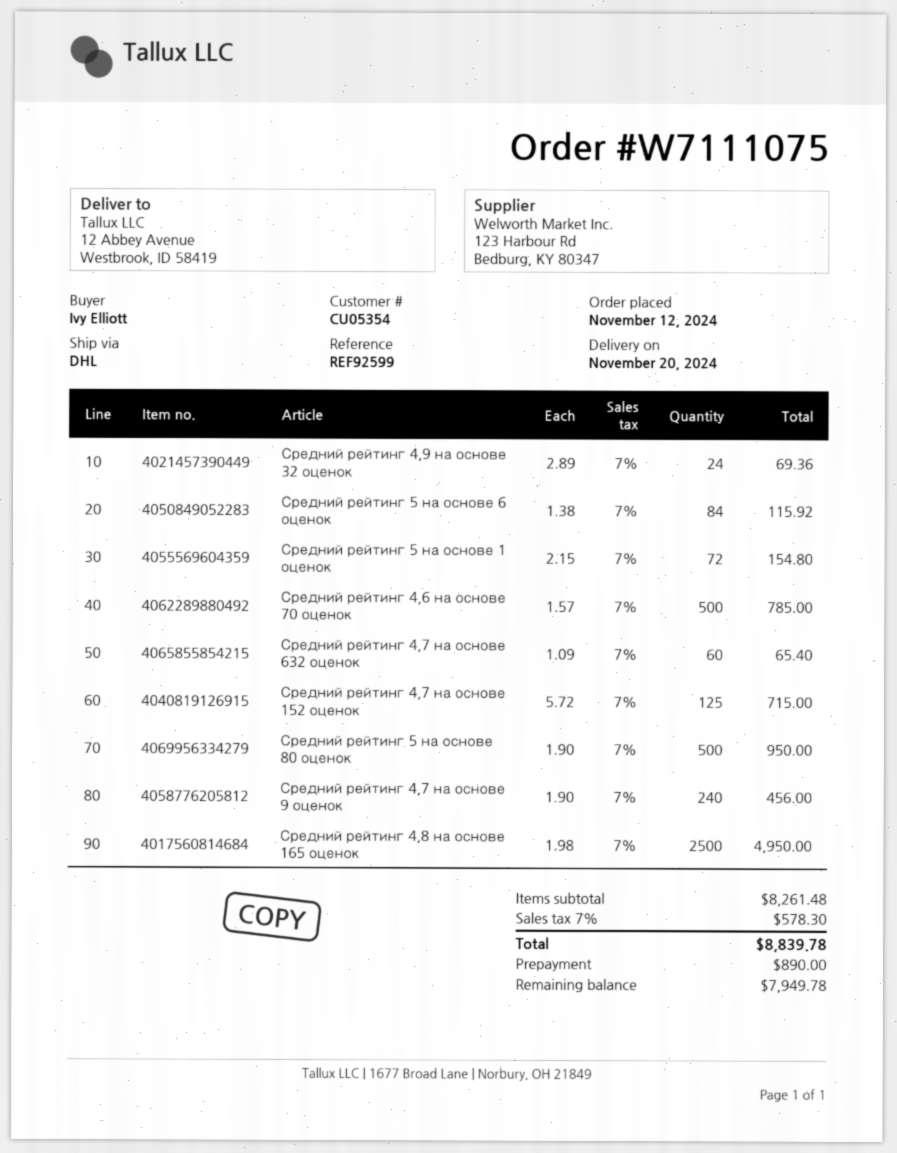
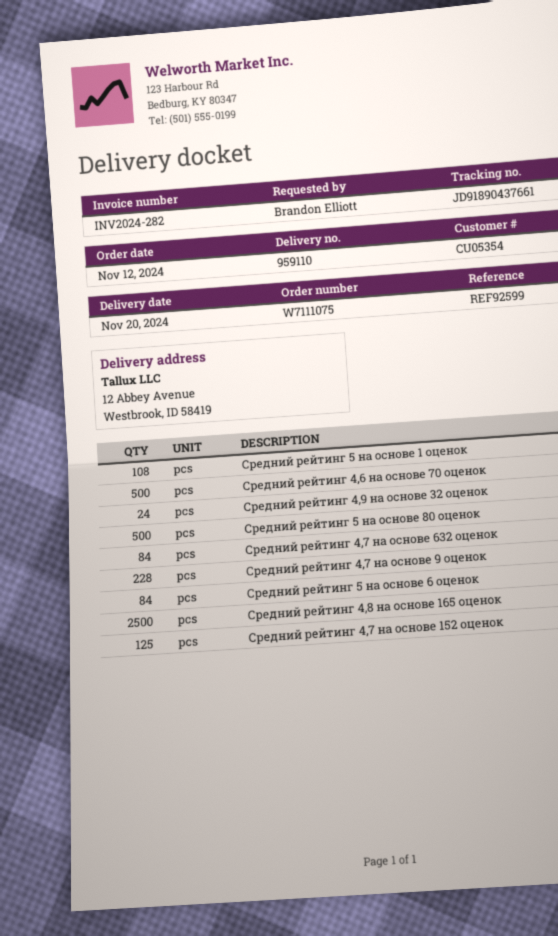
ordered by: Ivy Elliott -> Brandon Elliott
Средний рейтинг 5 на основе 1 оценок: 72 -> 108
Средний рейтинг 4,7 на основе 632 оценок: 60 -> 84
Средний рейтинг 4,7 на основе 9 оценок: 240 -> 228

